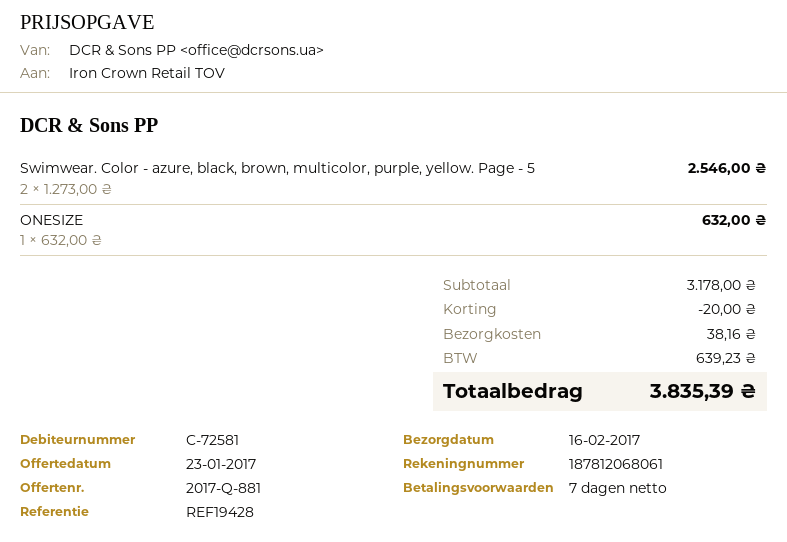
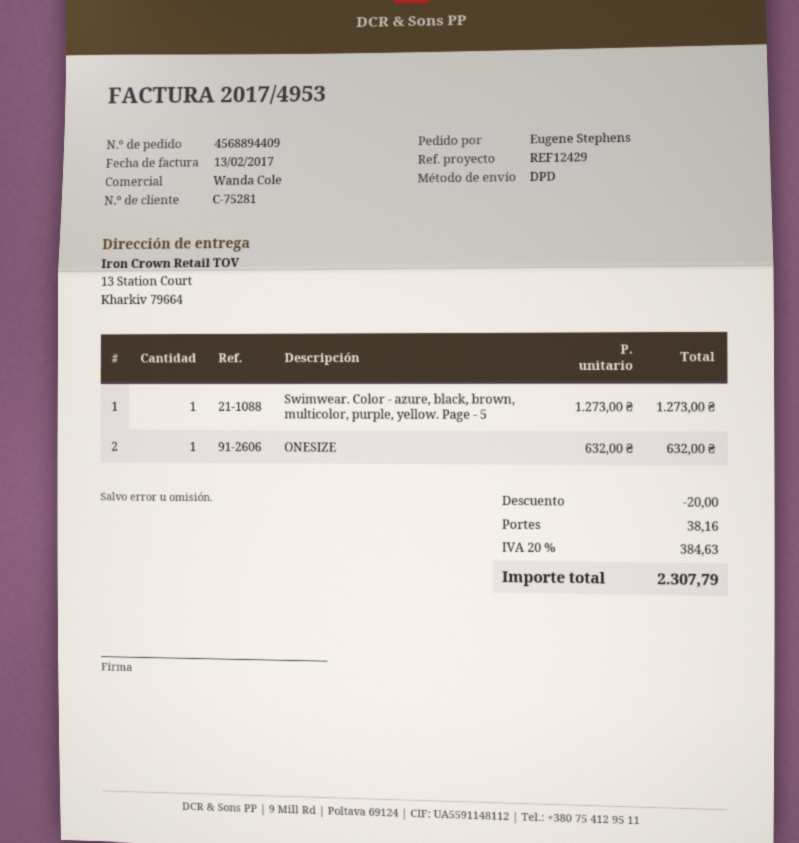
customer number: C-72581 -> C-75281
reference: REF19428 -> REF12429
Swimwear. Color - azure, black, brown, multicolor, purple, yellow. Page - 5: 2 x 1273.00 = 2546.00 -> 1 x 1273.00 = 1273.00
tax: 639.23 -> 384.63
total: 3835.39 -> 2307.79

